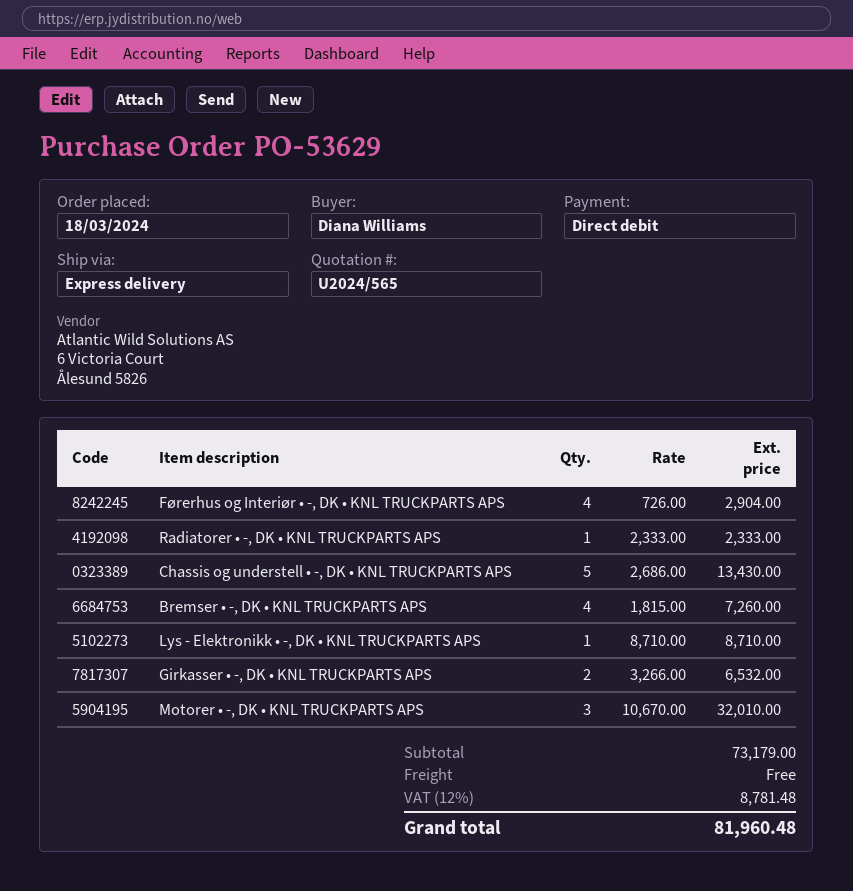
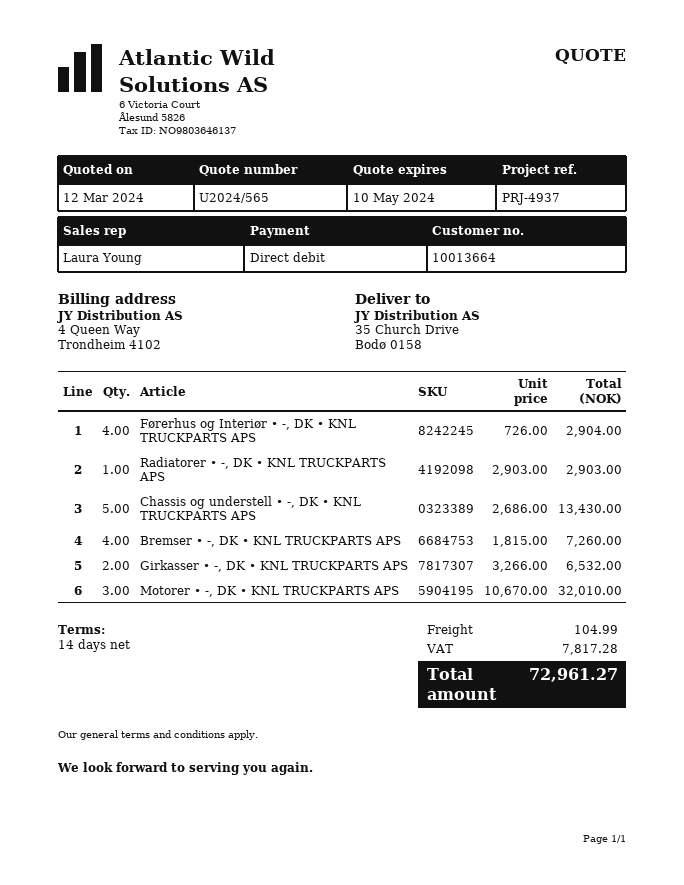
Radiatorer • -, DK • KNL TRUCKPARTS APS: 1 x 2333.00 = 2333.00 -> 1 x 2903.00 = 2903.00
Lys - Elektronikk • -, DK • KNL TRUCKPARTS APS: 1 x 8710.00 = 8710.00 -> none
shipping: 0.00 -> 104.99
tax: 8781.48 -> 7817.28
total: 81960.48 -> 72961.27

